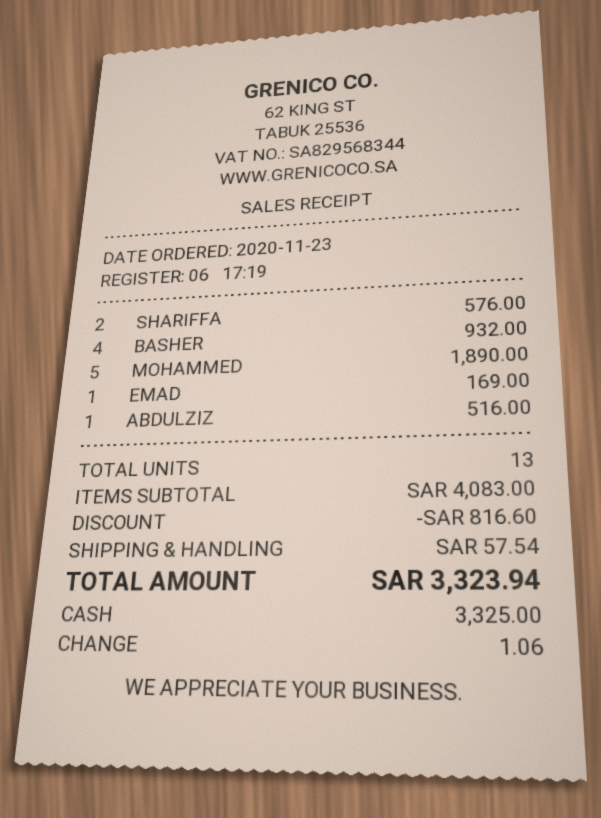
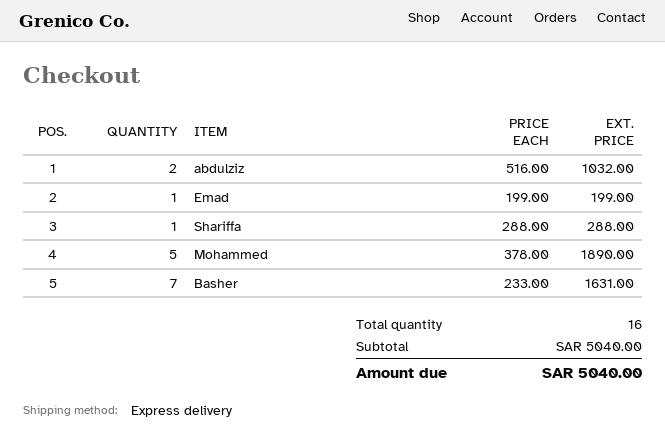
SHARIFFA: 2 for 576.00 -> 1 for 288.00
BASHER: 4 for 932.00 -> 7 for 1631.00
EMAD: 1 for 169.00 -> 1 for 199.00
ABDULZIZ: 1 for 516.00 -> 2 for 1032.00
total quantity: 13 -> 16
subtotal: 4083.00 -> 5040.00
discount: 816.60 -> none
shipping: 57.54 -> none
total: 3323.94 -> 5040.00

